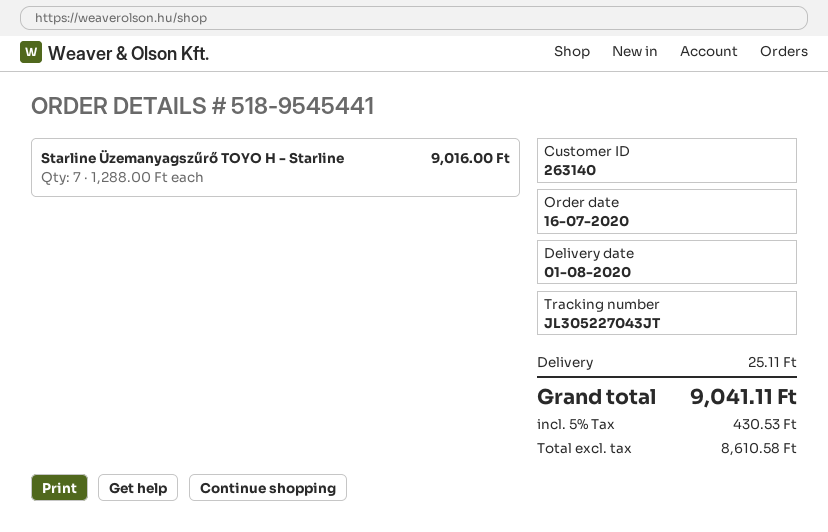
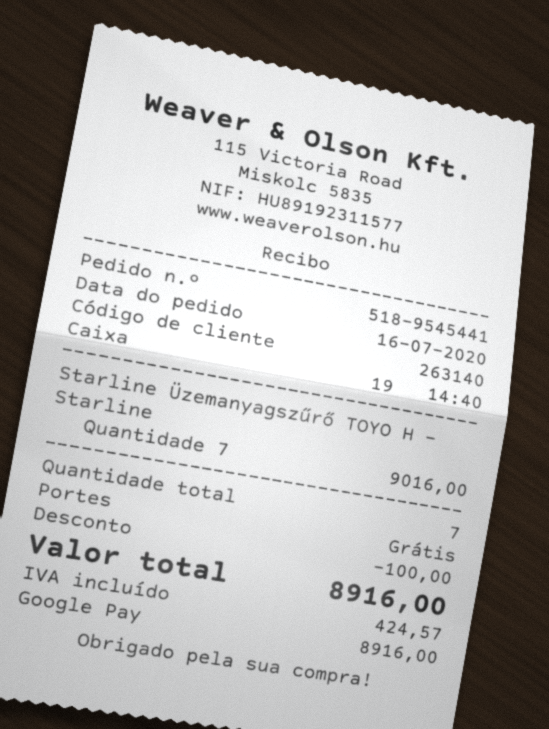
discount: none -> 100.00
shipping: 25.11 -> 0.00
tax: 430.53 -> 424.57
total: 9041.11 -> 8916.00

